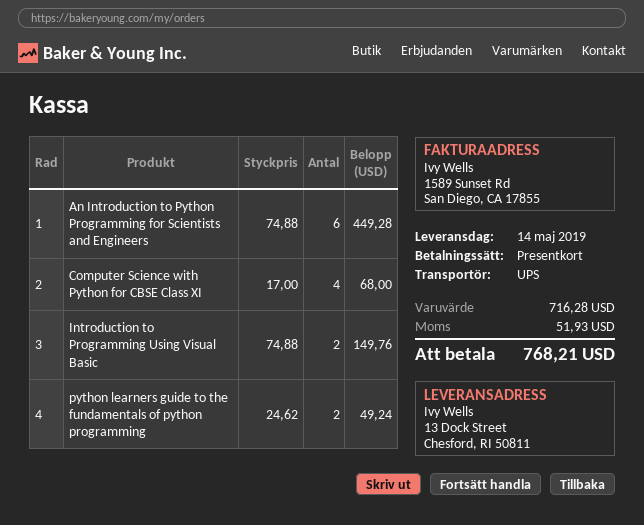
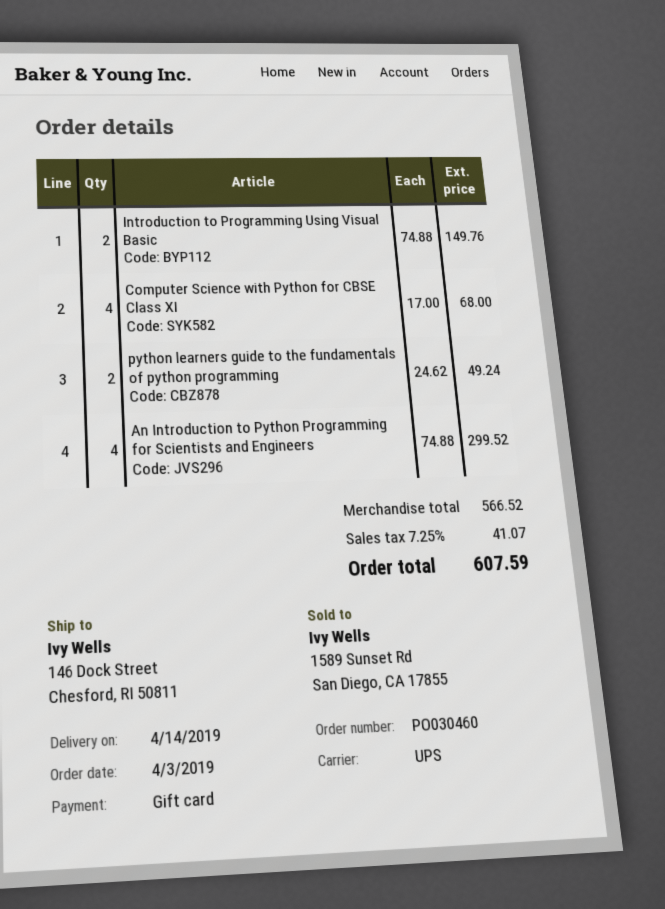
delivery date: 2019-05-14 -> 2019-04-14
ship to: 13 Dock Street, Chesford, RI 50811 -> 146 Dock Street, Chesford, RI 50811
An Introduction to Python Programming for Scientists and Engineers: 6 x 74.88 = 449.28 -> 4 x 74.88 = 299.52
subtotal: 716.28 -> 566.52
tax: 51.93 -> 41.07
total: 768.21 -> 607.59

